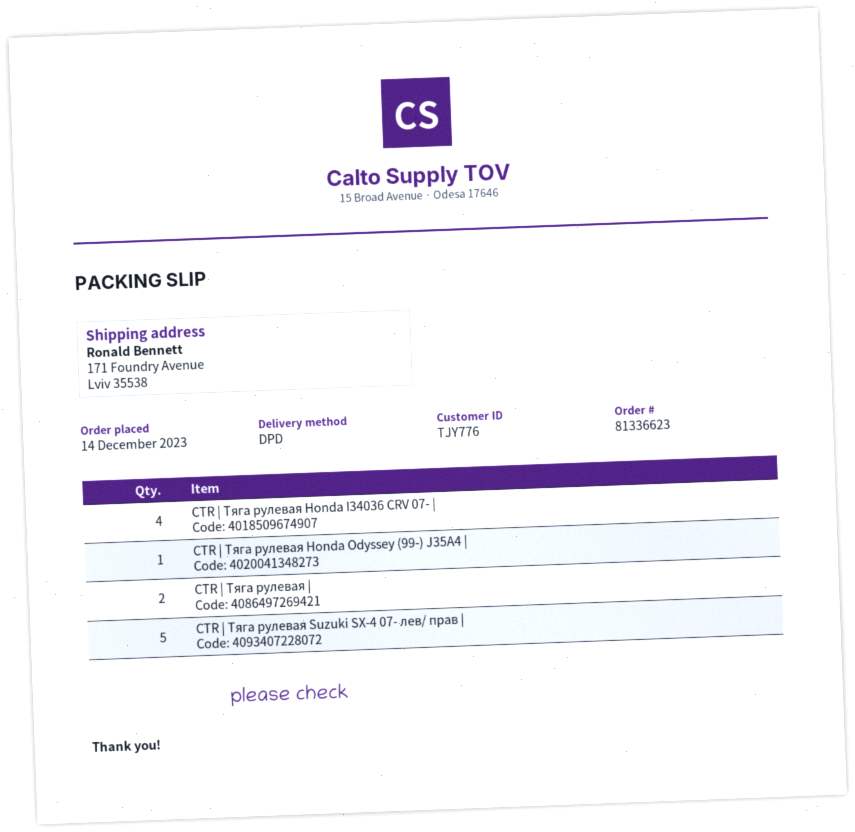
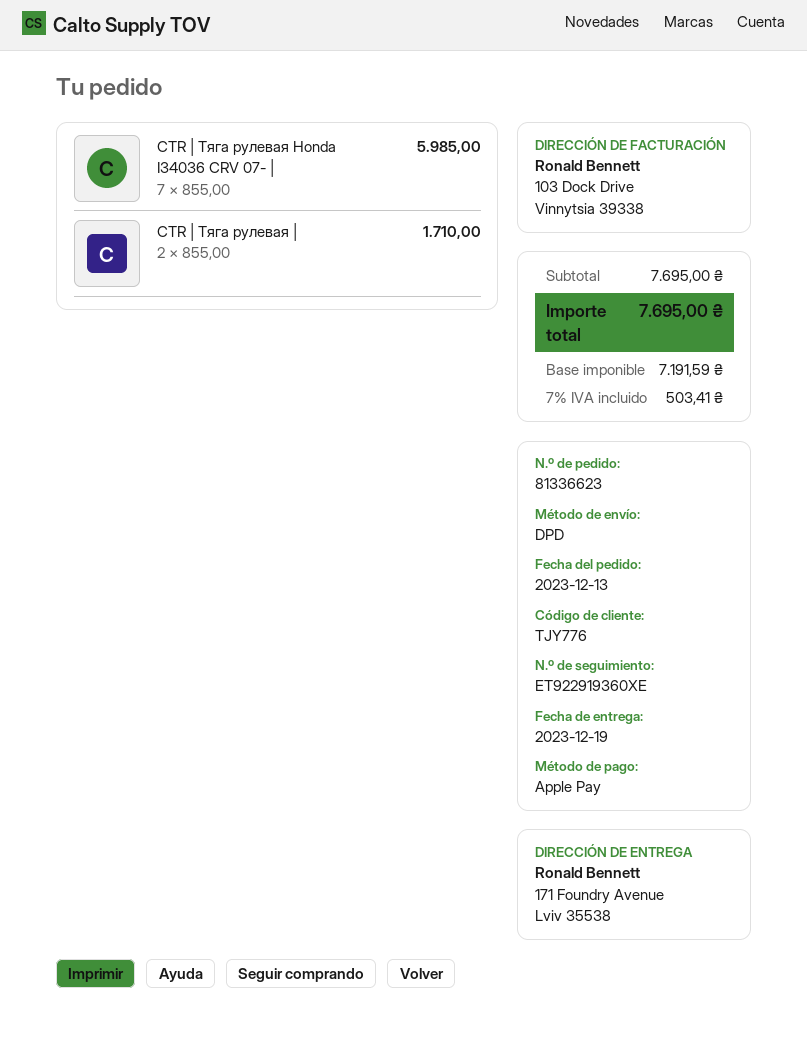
order date: 2023-12-14 -> 2023-12-13
CTR | Тяга рулевая Honda I34036 CRV 07- |: 4 -> 7
CTR | Тяга рулевая Honda Odyssey (99-) J35A4 |: 1 -> none
CTR | Тяга рулевая Suzuki SX-4 07- лев/ прав |: 5 -> none

